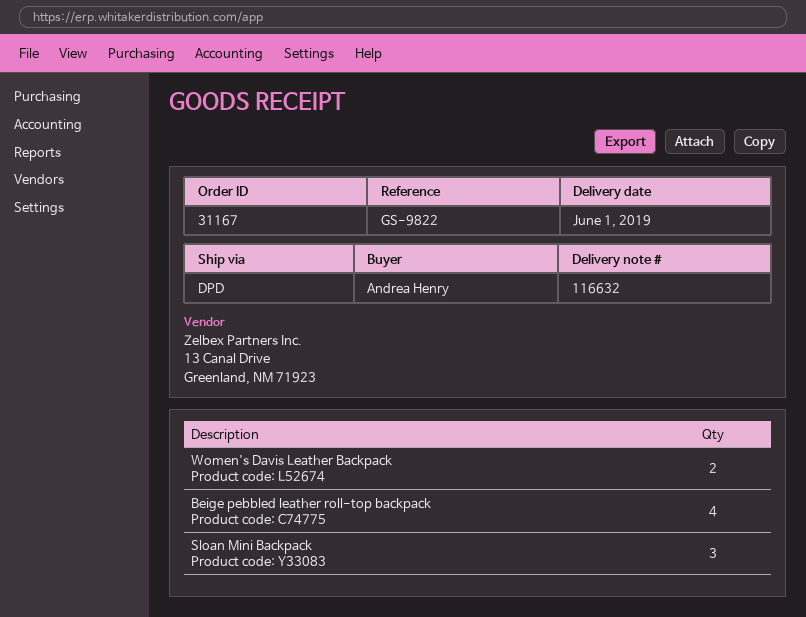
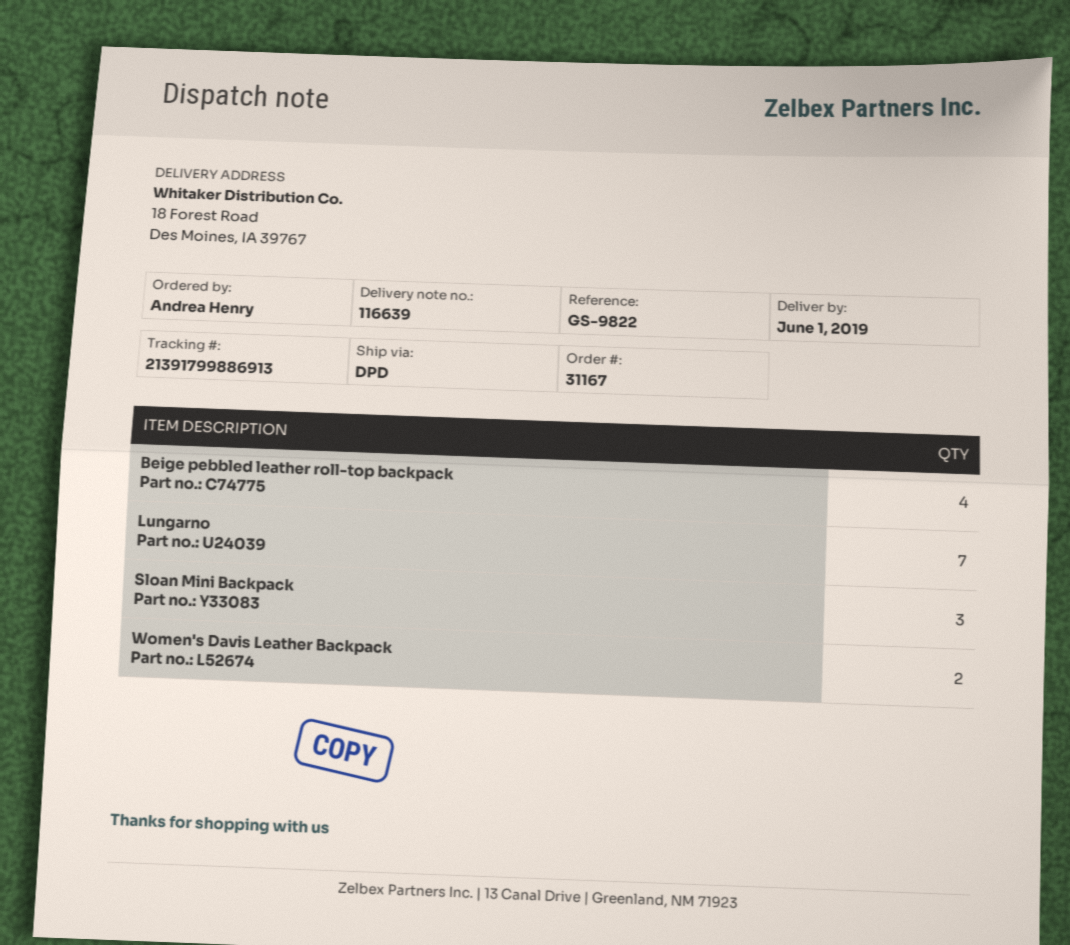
delivery note number: 116632 -> 116639
Lungarno: none -> 7

